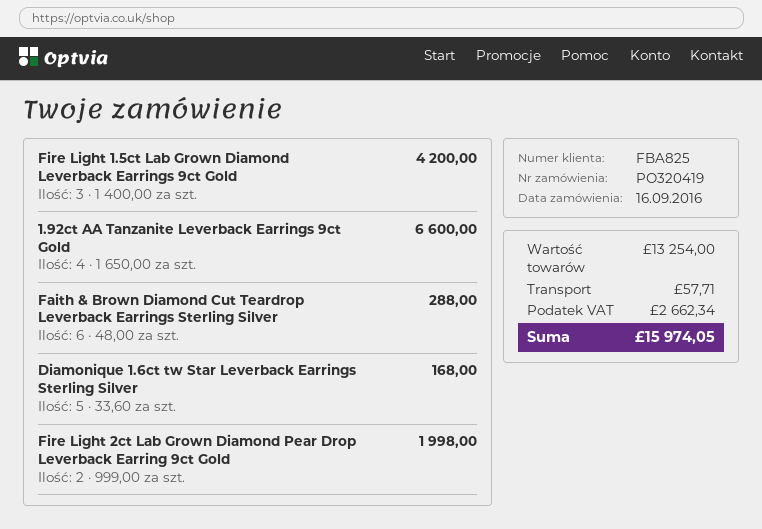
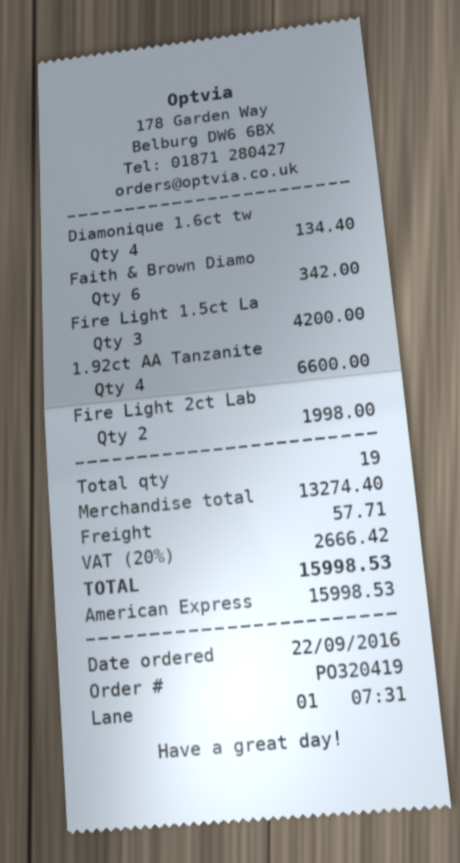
order date: 2016-09-16 -> 2016-09-22
Faith & Brown Diamond Cut Teardrop Leverback Earrings Sterling Silver: 6 for 288.00 -> 6 for 342.00
Diamonique 1.6ct tw Star Leverback Earrings Sterling Silver: 5 for 168.00 -> 4 for 134.40
subtotal: 13254.00 -> 13274.40
tax: 2662.34 -> 2666.42
total: 15974.05 -> 15998.53

